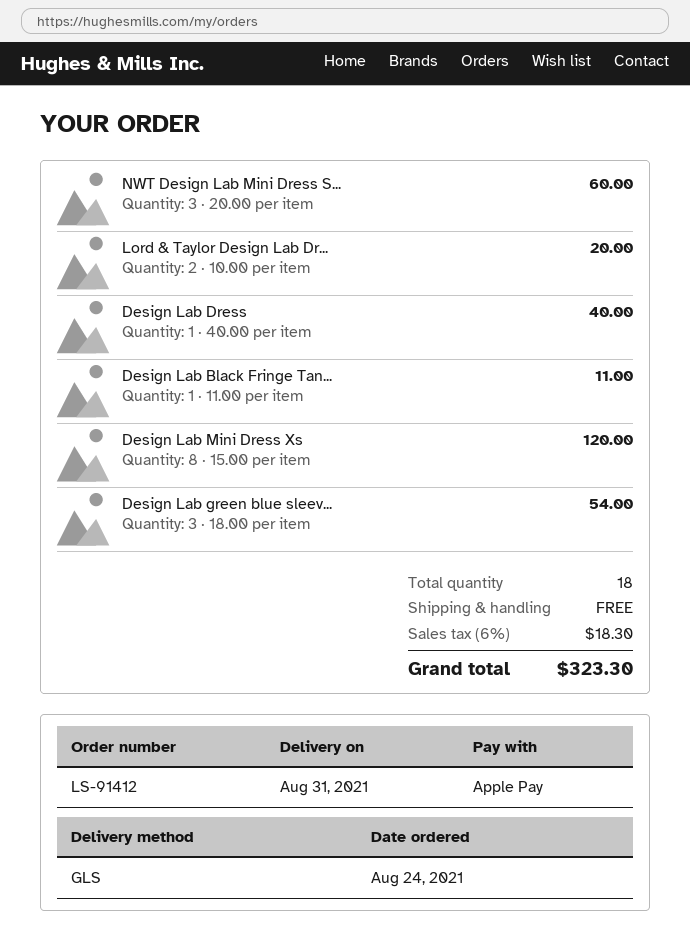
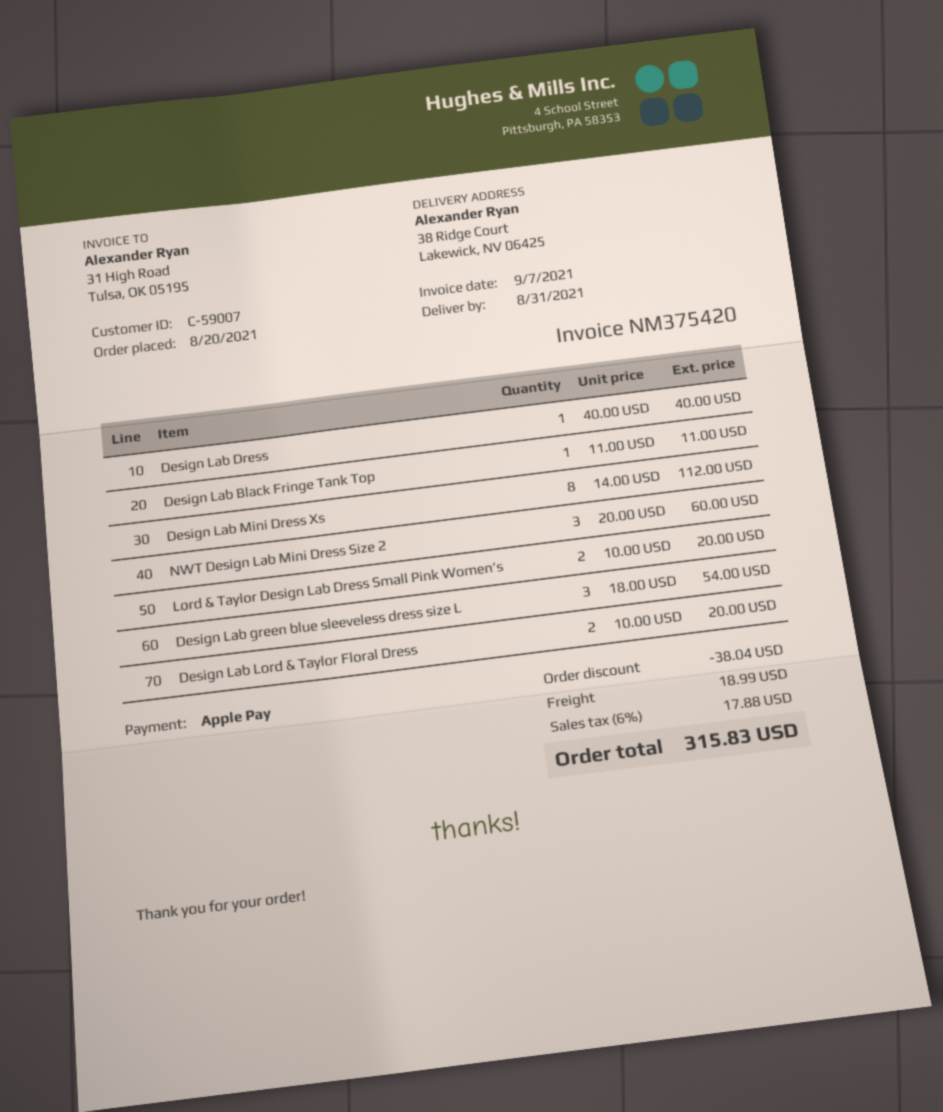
order date: 2021-08-24 -> 2021-08-20
Design Lab Mini Dress Xs: 8 x 15.00 = 120.00 -> 8 x 14.00 = 112.00
Design Lab Lord & Taylor Floral Dress: none -> 2 x 10.00 = 20.00
discount: none -> 38.04
shipping: 0.00 -> 18.99
tax: 6% = 18.30 -> 6% = 17.88
total: 323.30 -> 315.83

